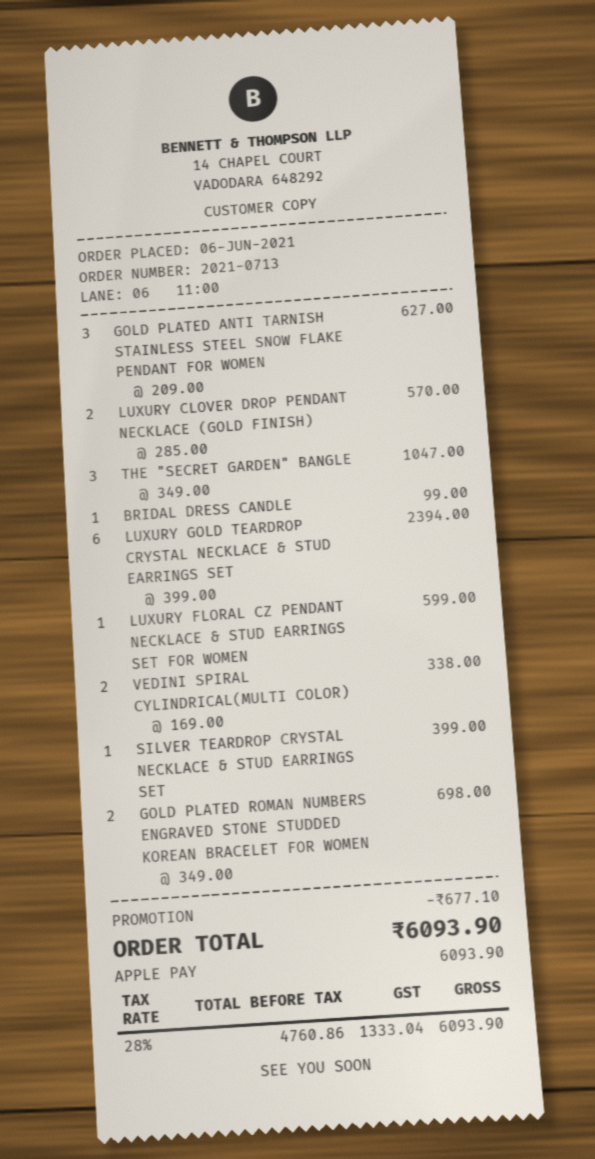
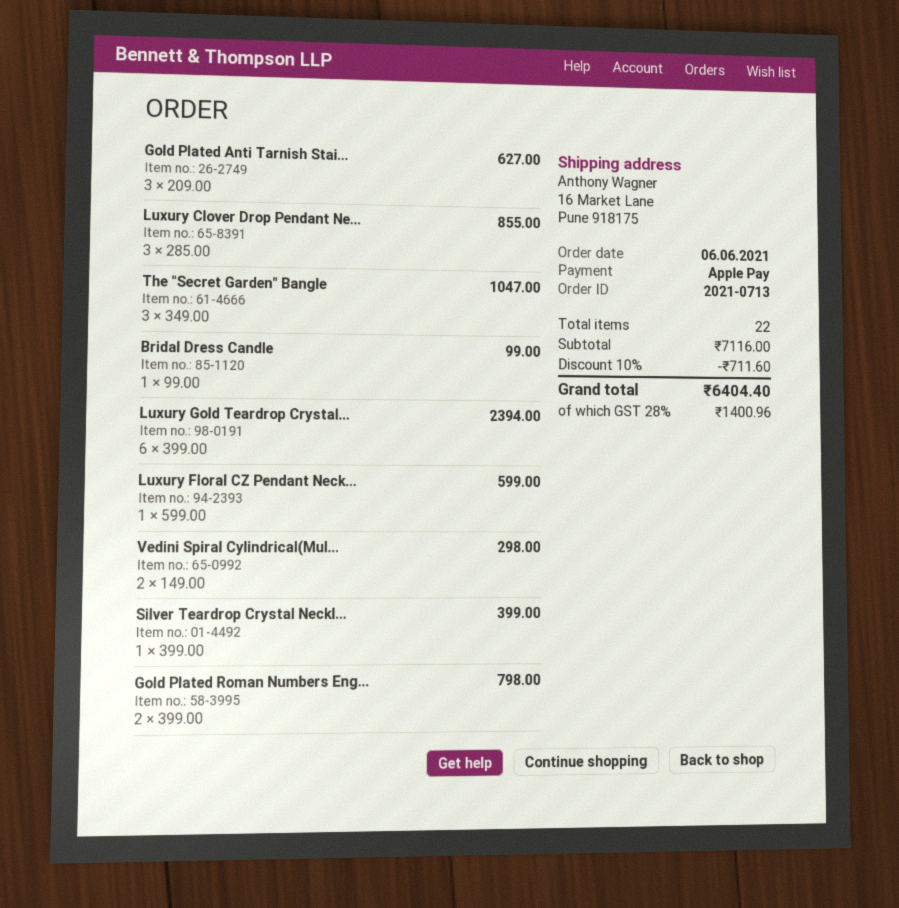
LUXURY CLOVER DROP PENDANT NECKLACE (GOLD FINISH): 2 x 285.00 = 570.00 -> 3 x 285.00 = 855.00
VEDINI SPIRAL CYLINDRICAL(MULTI COLOR): 2 x 169.00 = 338.00 -> 2 x 149.00 = 298.00
GOLD PLATED ROMAN NUMBERS ENGRAVED STONE STUDDED KOREAN BRACELET FOR WOMEN: 2 x 349.00 = 698.00 -> 2 x 399.00 = 798.00
discount: 677.10 -> 711.60
tax: 28% = 1333.04 -> 28% = 1400.96
total: 6093.90 -> 6404.40

